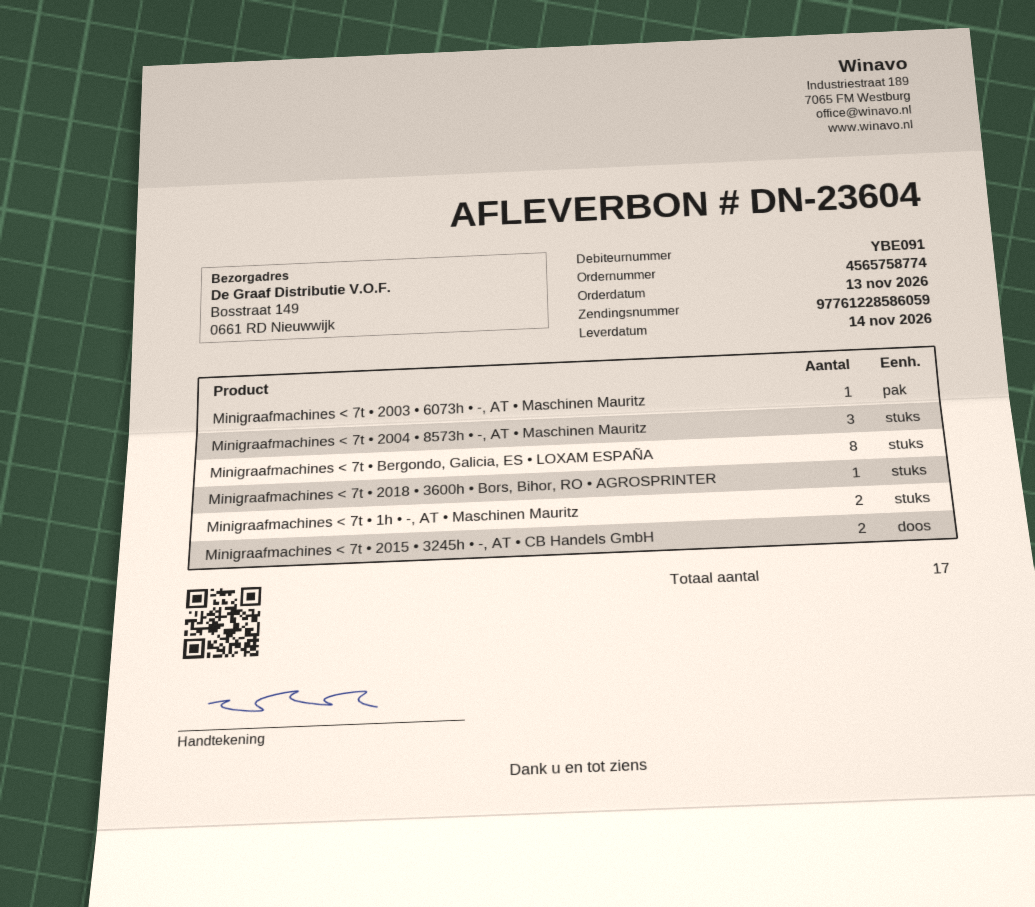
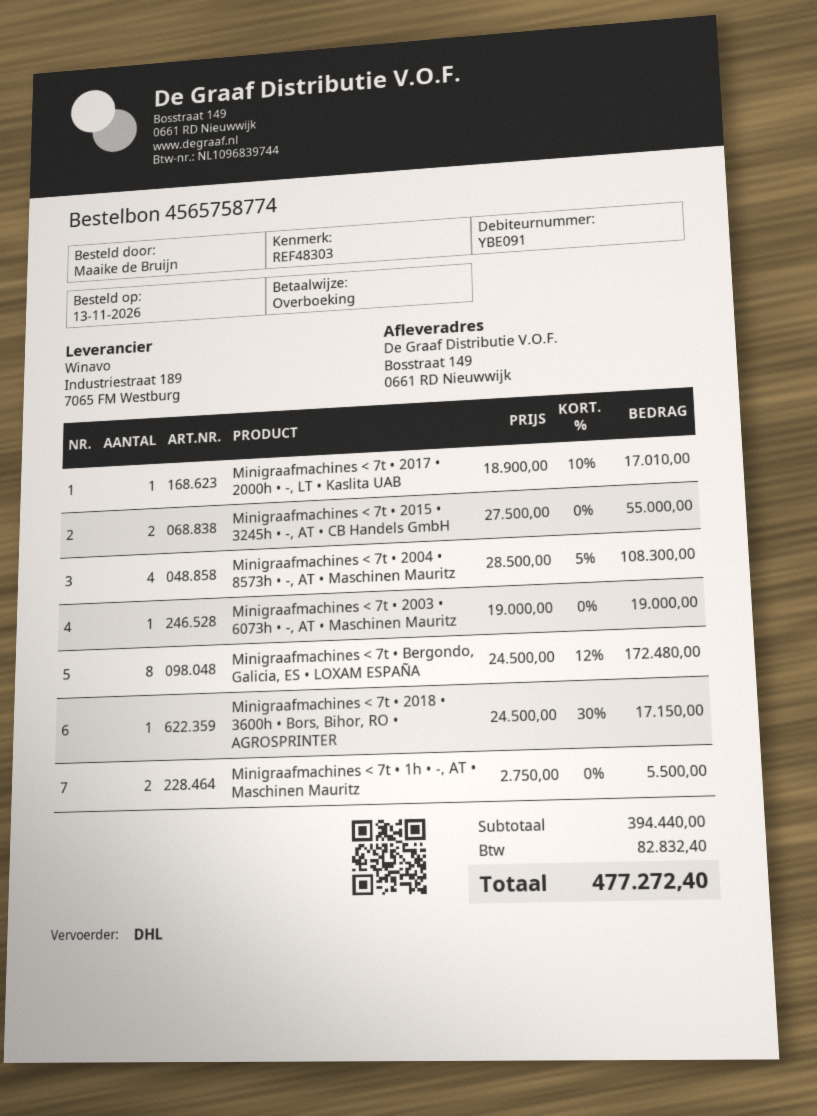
Minigraafmachines < 7t • 2004 • 8573h • -, AT • Maschinen Mauritz: 3 -> 4
Minigraafmachines < 7t • 2017 • 2000h • -, LT • Kaslita UAB: none -> 1

